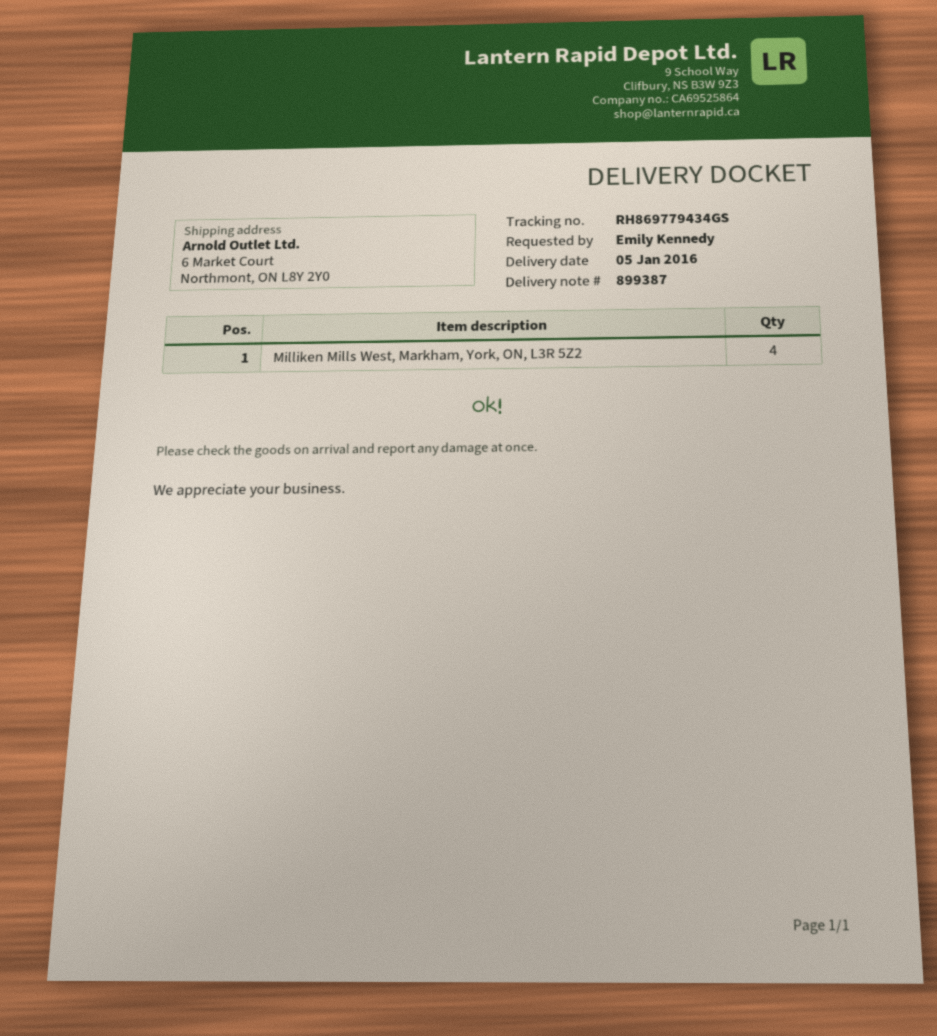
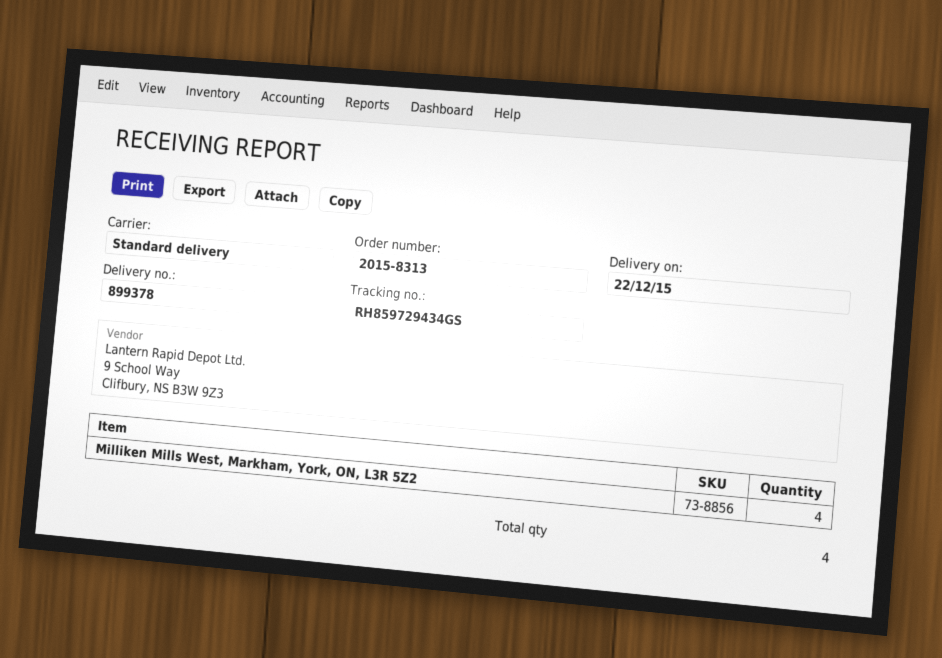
delivery note number: 899387 -> 899378
delivery date: 2016-01-05 -> 2015-12-22
tracking number: RH869779434GS -> RH859729434GS

